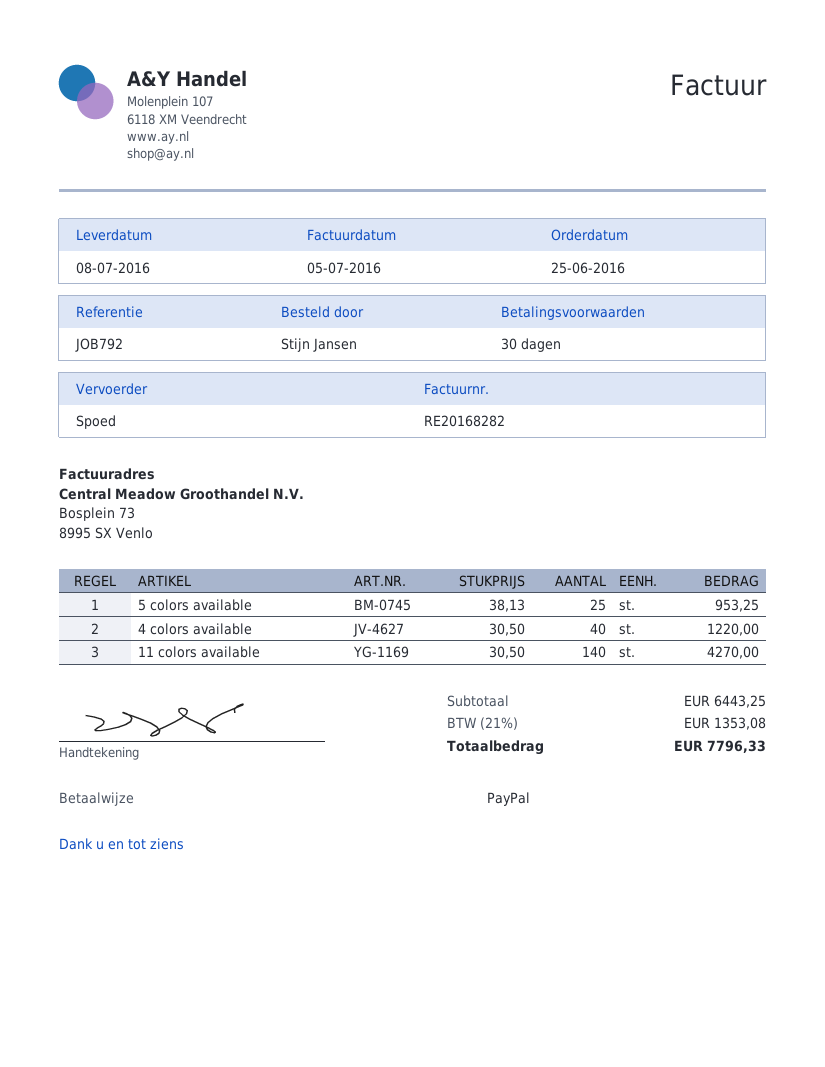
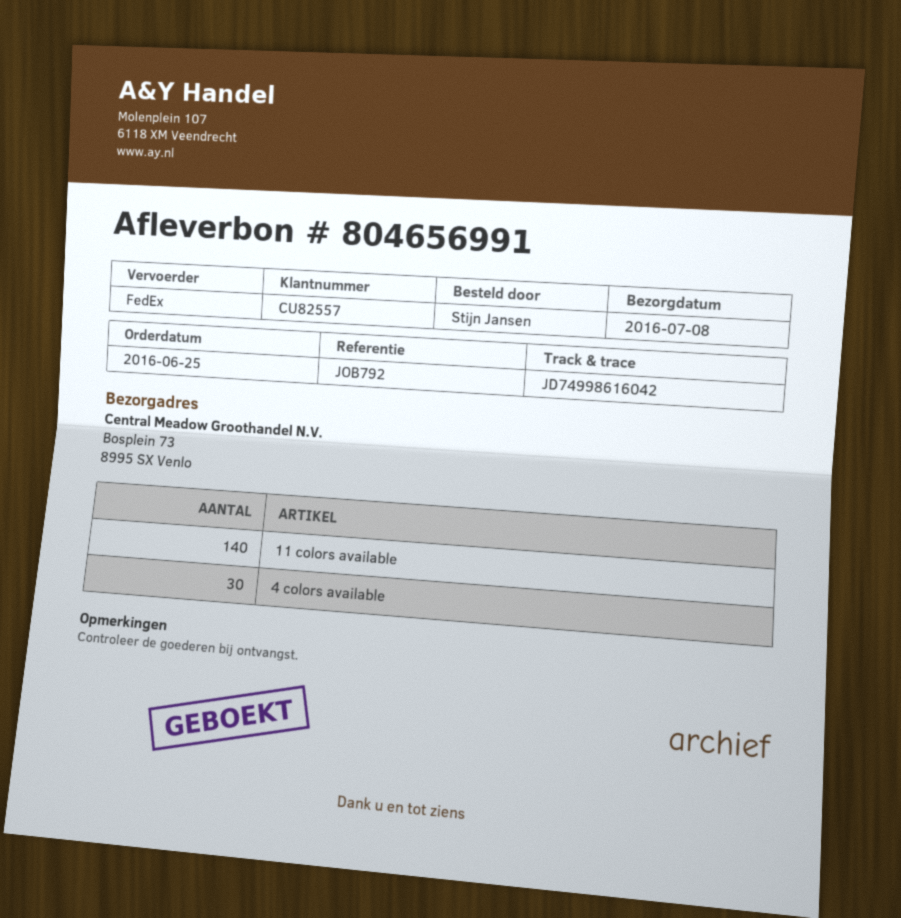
shipping method: express -> FedEx
5 colors available: 25 -> none
4 colors available: 40 -> 30

